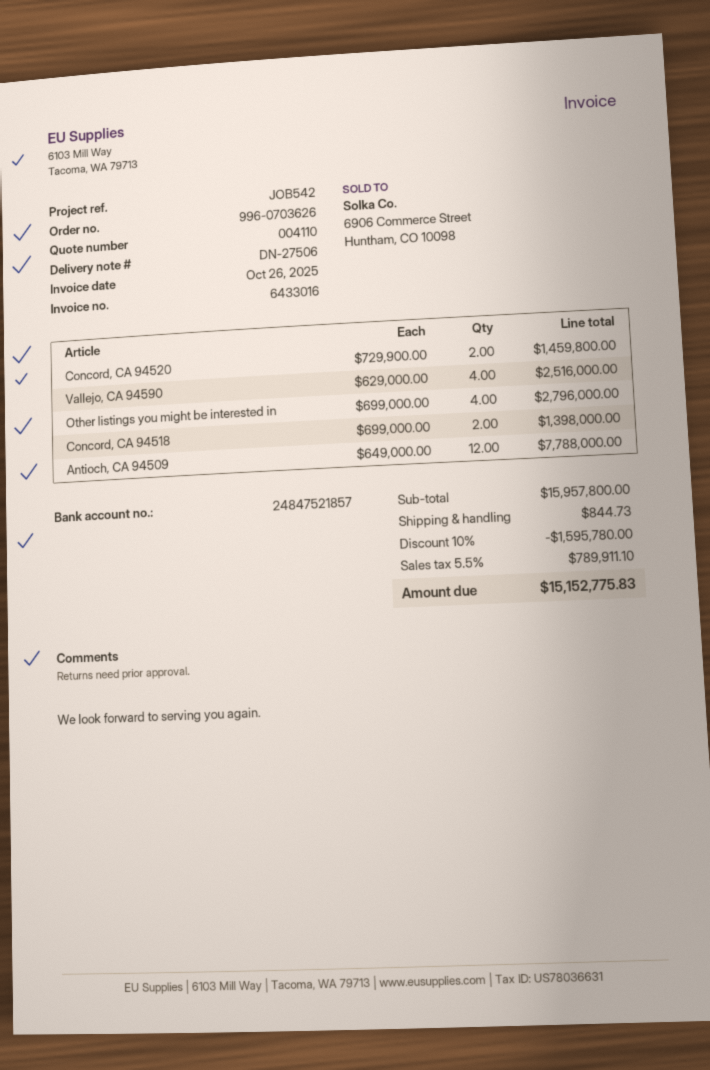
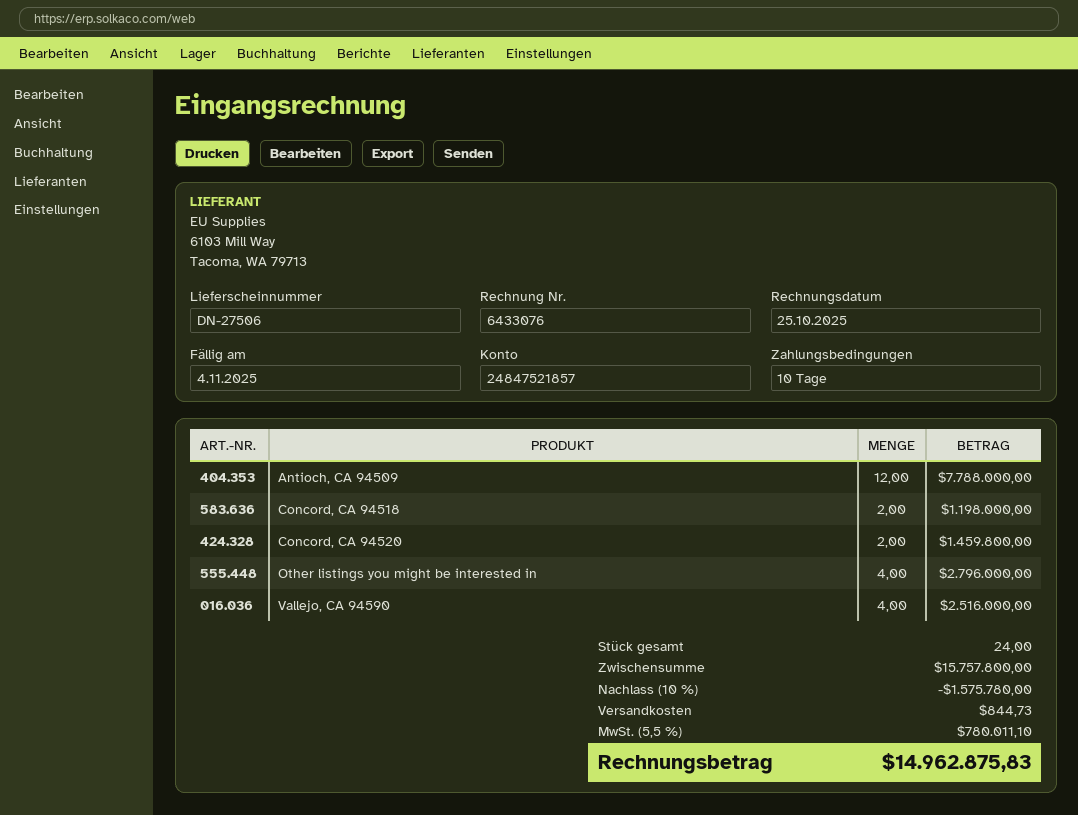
invoice number: 6433016 -> 6433076
invoice date: 2025-10-26 -> 2025-10-25
Concord, CA 94518: 2 for 1398000.00 -> 2 for 1198000.00
subtotal: 15957800.00 -> 15757800.00
discount: 10% = 1595780.00 -> 10% = 1575780.00
tax: 5.5% = 789911.10 -> 5.5% = 780011.10
total: 15152775.83 -> 14962875.83

